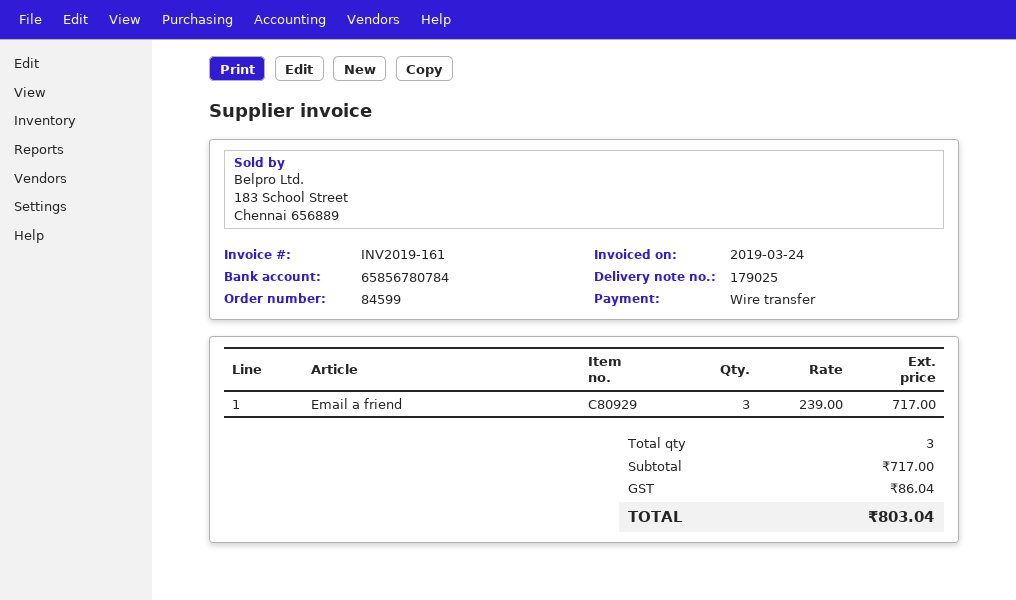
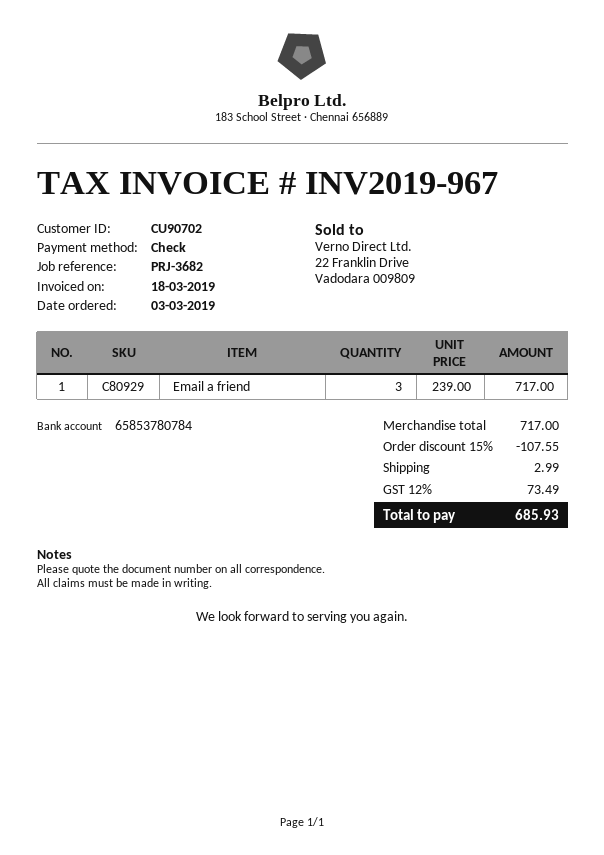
invoice number: INV2019-161 -> INV2019-967
invoice date: 2019-03-24 -> 2019-03-18
payment method: bank transfer -> cheque
bank account: 65856780784 -> 65853780784
discount: none -> 15% = 107.55
shipping: none -> 2.99
tax: 86.04 -> 73.49
total: 803.04 -> 685.93

